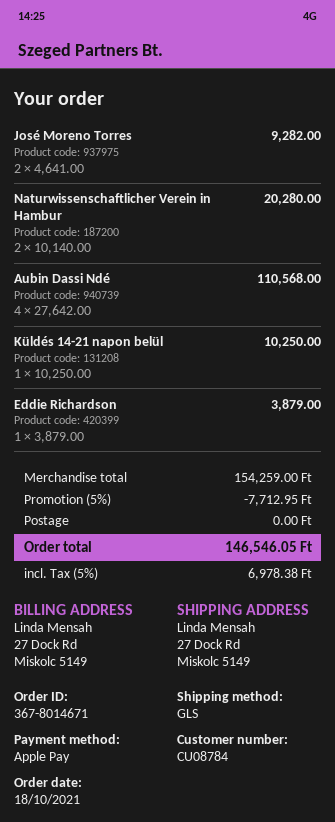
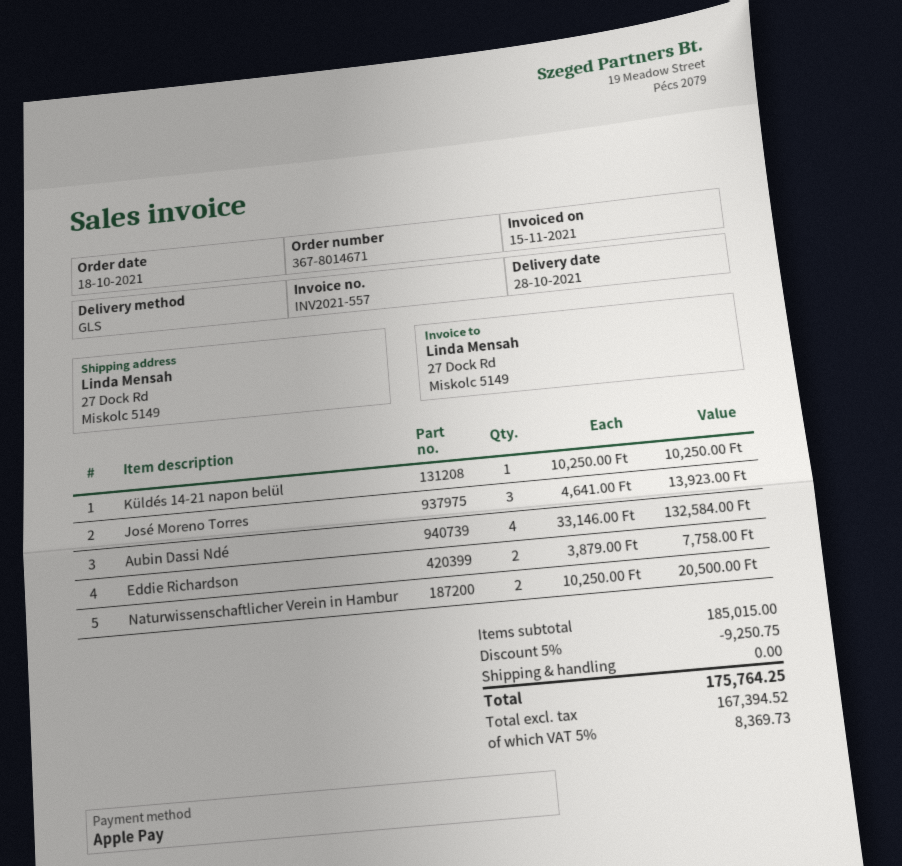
José Moreno Torres: 2 x 4641.00 = 9282.00 -> 3 x 4641.00 = 13923.00
Naturwissenschaftlicher Verein in Hambur: 2 x 10140.00 = 20280.00 -> 2 x 10250.00 = 20500.00
Aubin Dassi Ndé: 4 x 27642.00 = 110568.00 -> 4 x 33146.00 = 132584.00
Eddie Richardson: 1 x 3879.00 = 3879.00 -> 2 x 3879.00 = 7758.00
subtotal: 154259.00 -> 185015.00
discount: 5% = 7712.95 -> 5% = 9250.75
tax: 5% = 6978.38 -> 5% = 8369.73
total: 146546.05 -> 175764.25

